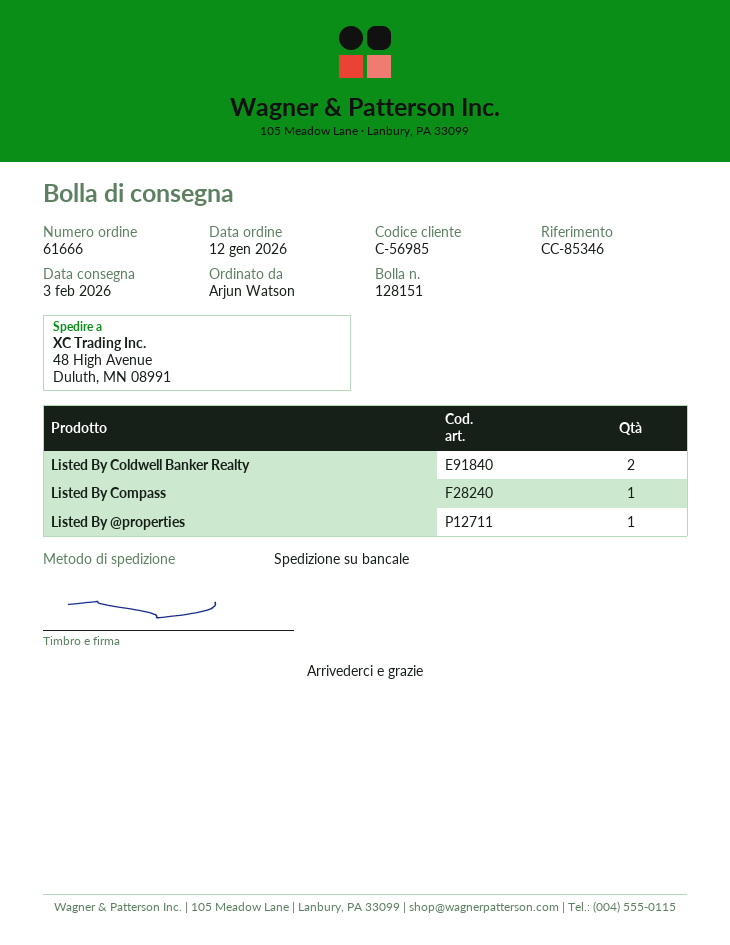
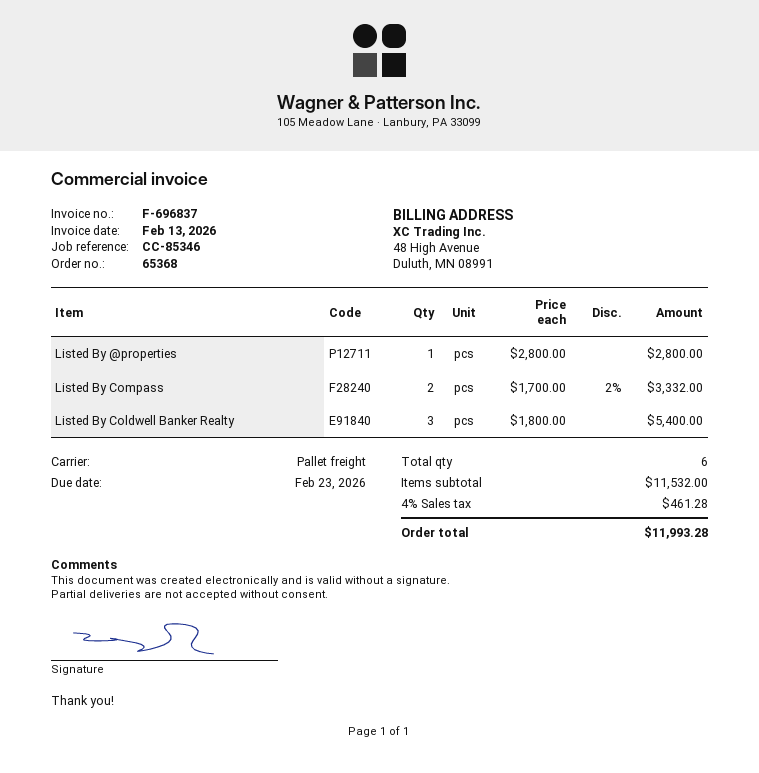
order number: 61666 -> 65368
Listed By Coldwell Banker Realty: 2 -> 3
Listed By Compass: 1 -> 2

